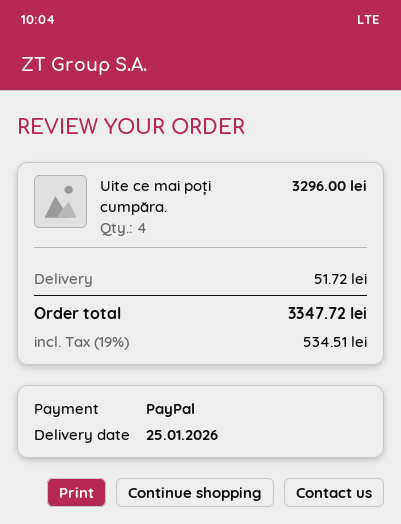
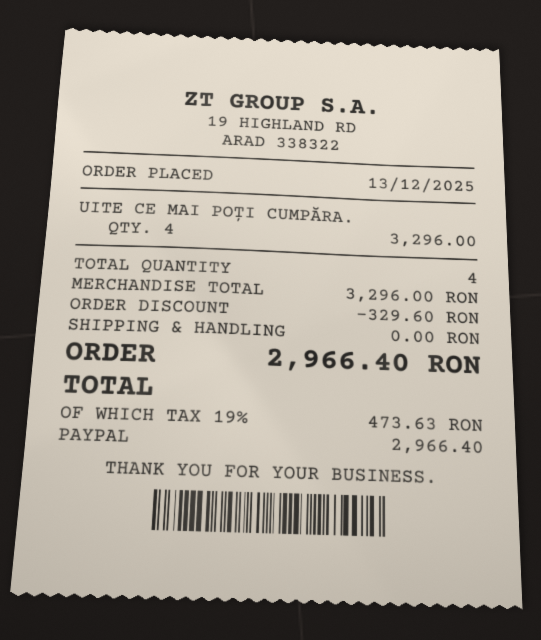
discount: none -> 329.60
shipping: 51.72 -> 0.00
tax: 19% = 534.51 -> 19% = 473.63
total: 3347.72 -> 2966.40

